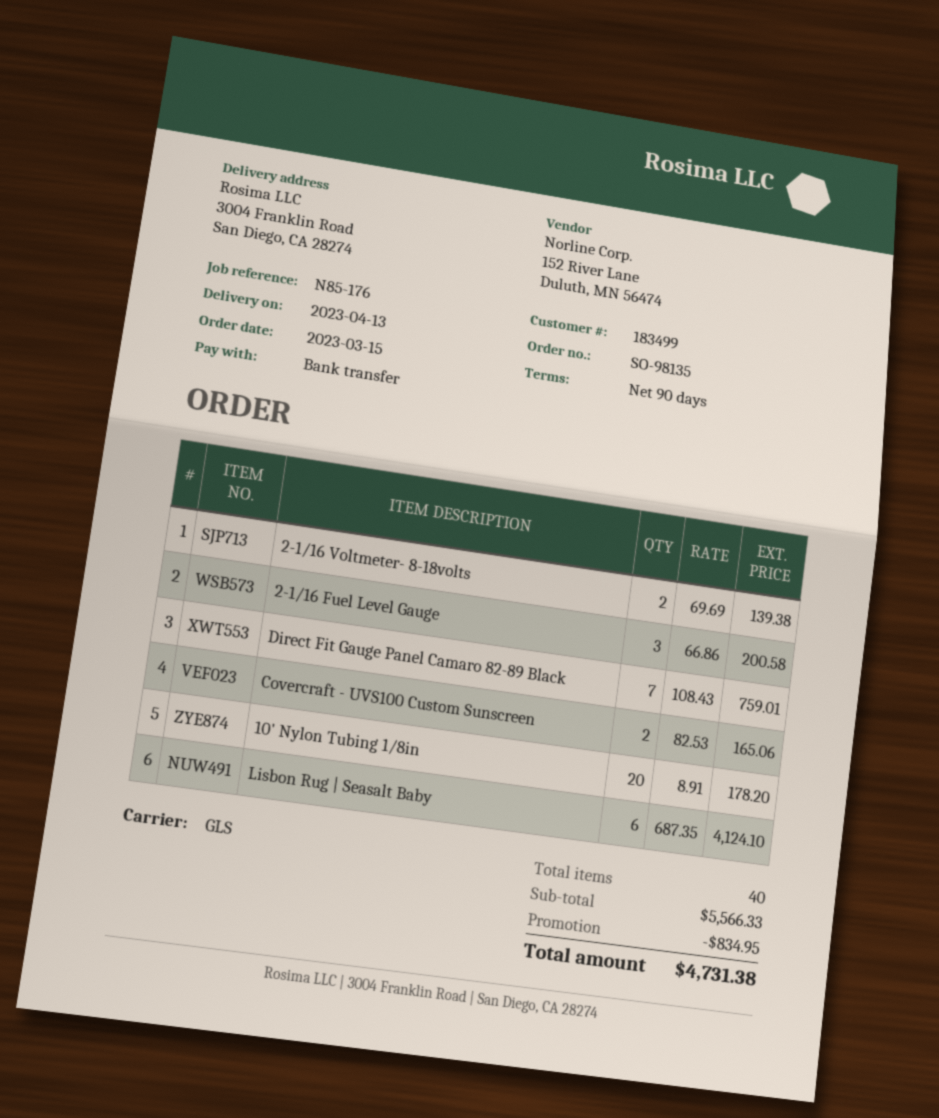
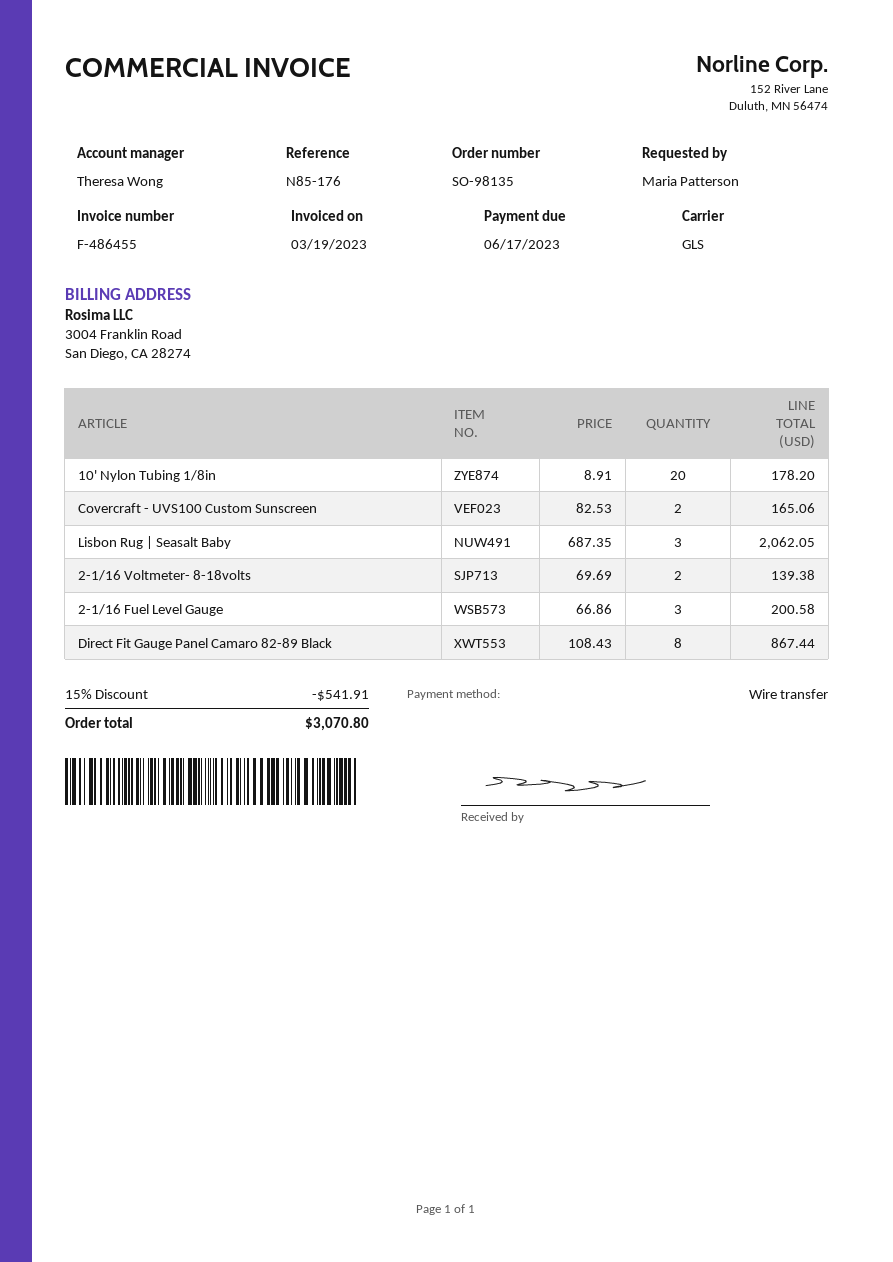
Direct Fit Gauge Panel Camaro 82-89 Black: 7 x 108.43 = 759.01 -> 8 x 108.43 = 867.44
Lisbon Rug | Seasalt Baby: 6 x 687.35 = 4124.10 -> 3 x 687.35 = 2062.05
discount: 834.95 -> 541.91
total: 4731.38 -> 3070.80

